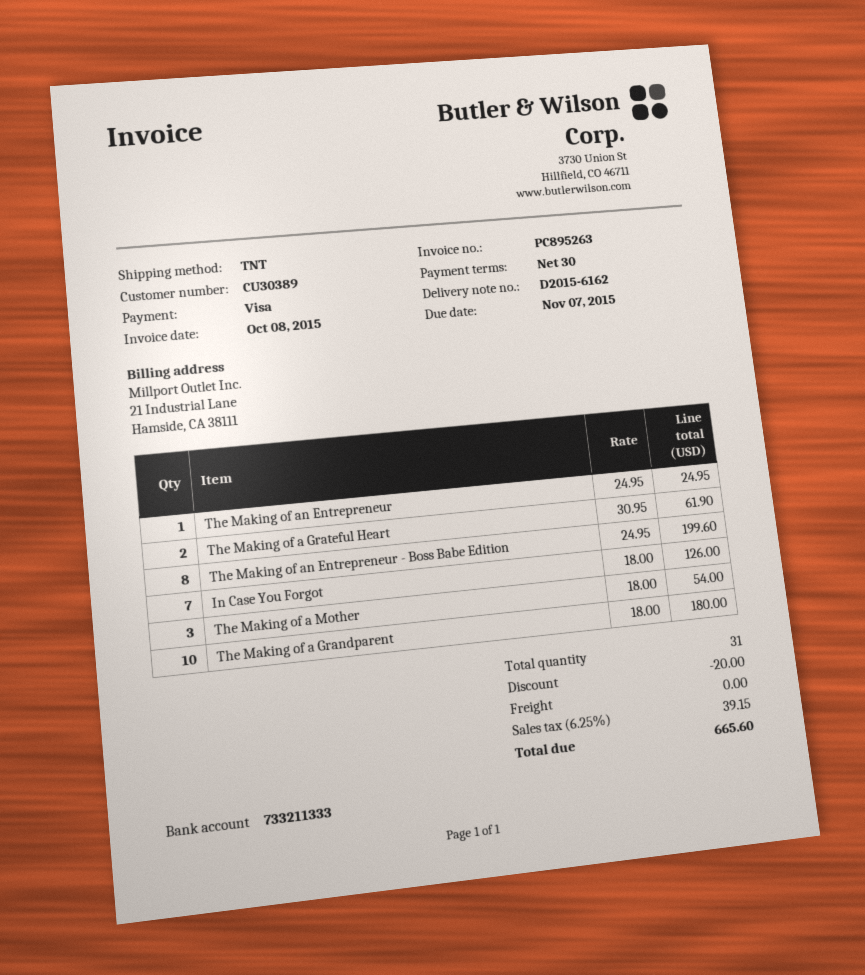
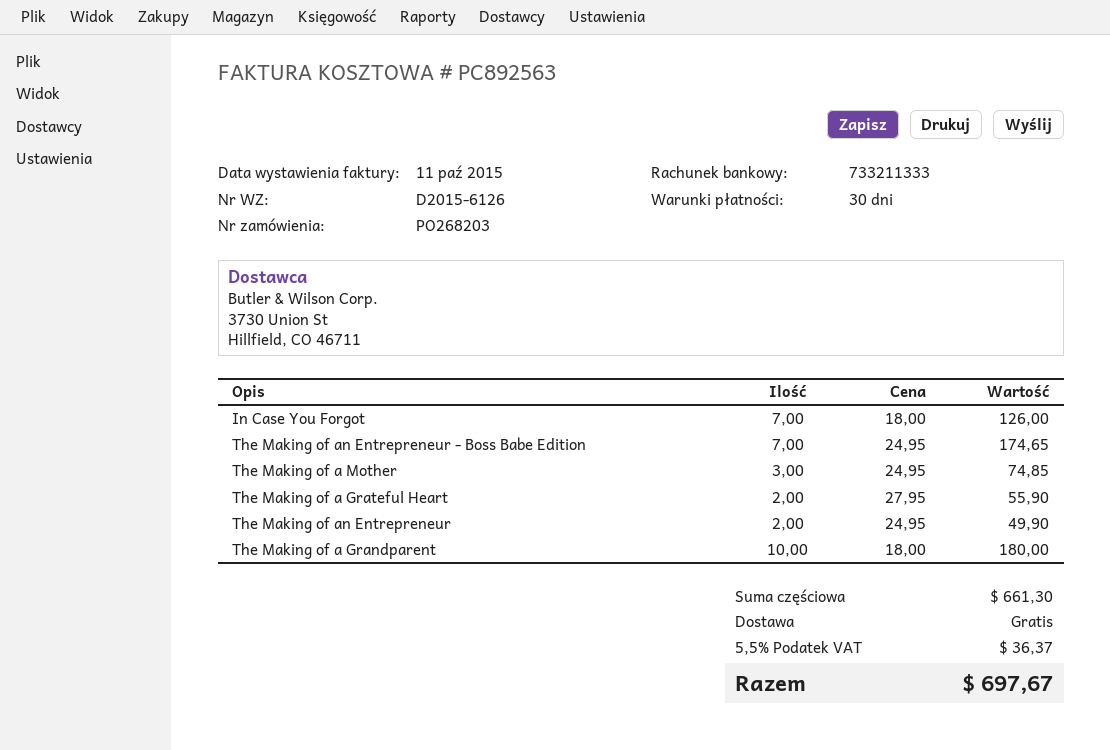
delivery note number: D2015-6162 -> D2015-6126
invoice number: PC895263 -> PC892563
invoice date: 2015-10-08 -> 2015-10-11
The Making of an Entrepreneur: 1 x 24.95 = 24.95 -> 2 x 24.95 = 49.90
The Making of a Grateful Heart: 2 x 30.95 = 61.90 -> 2 x 27.95 = 55.90
The Making of an Entrepreneur - Boss Babe Edition: 8 x 24.95 = 199.60 -> 7 x 24.95 = 174.65
The Making of a Mother: 3 x 18.00 = 54.00 -> 3 x 24.95 = 74.85
discount: 20.00 -> none
tax: 6.25% = 39.15 -> 5.5% = 36.37
total: 665.60 -> 697.67

